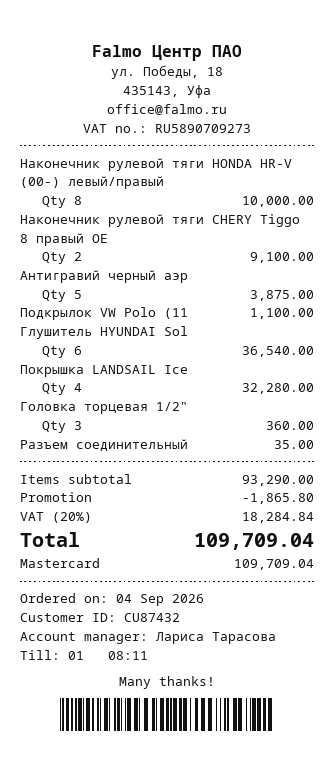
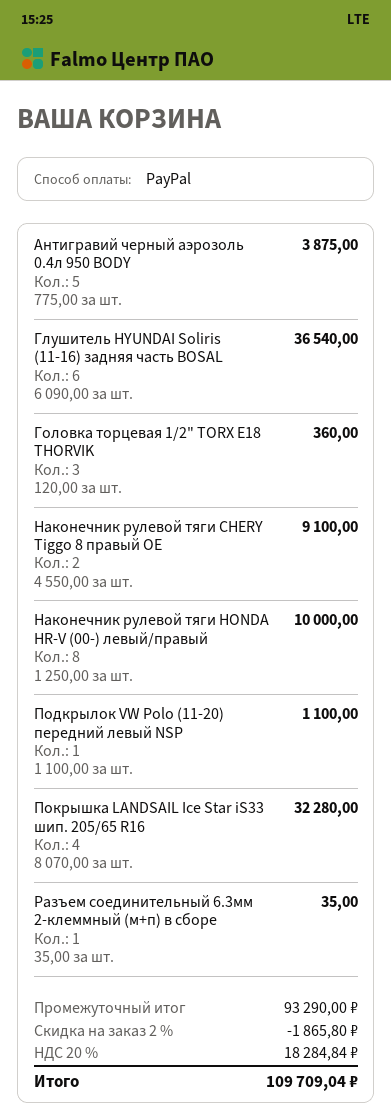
payment method: Mastercard -> PayPal

